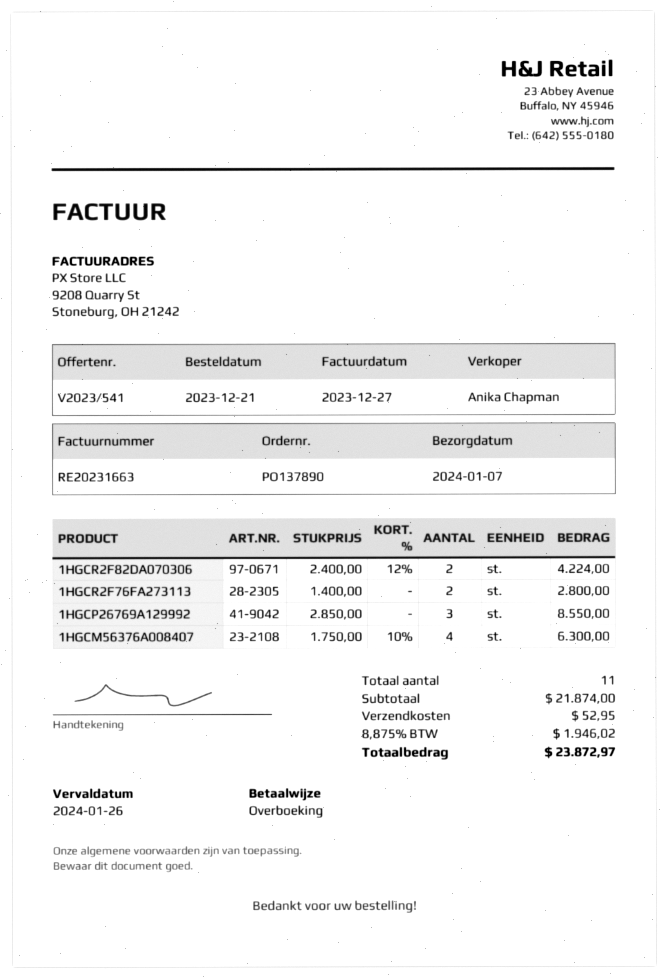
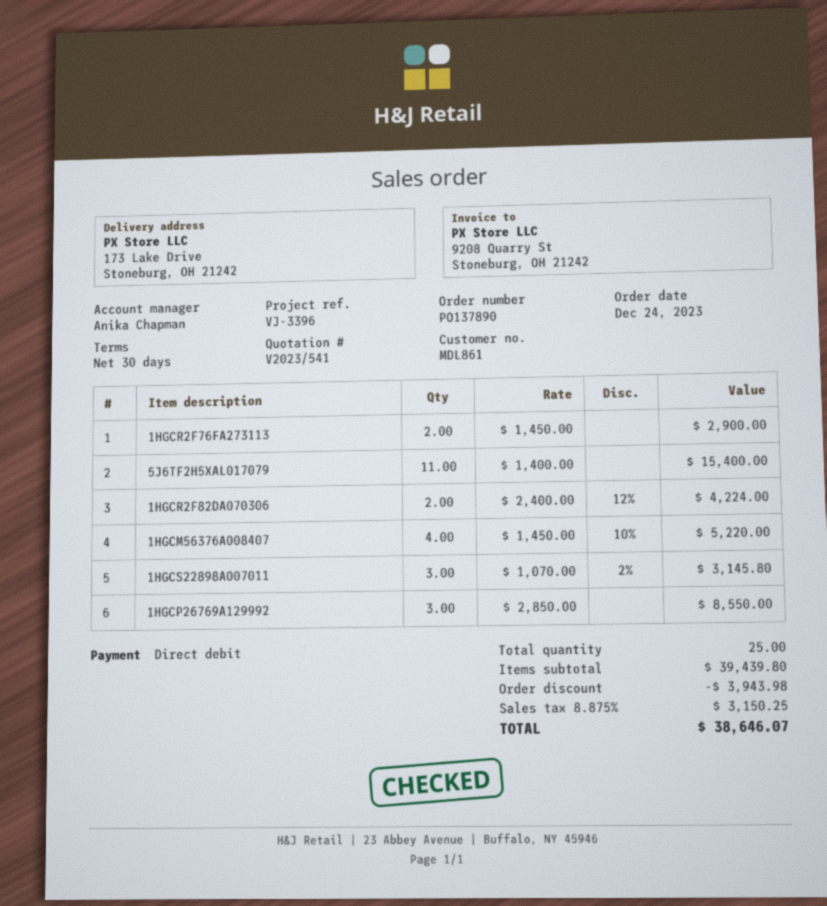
order date: 2023-12-21 -> 2023-12-24
payment method: bank transfer -> direct debit
1HGCR2F76FA273113: 2 x 1400.00 = 2800.00 -> 2 x 1450.00 = 2900.00
1HGCM56376A008407: 4 x 1750.00 - 10% = 6300.00 -> 4 x 1450.00 - 10% = 5220.00
5J6TF2H5XAL017079: none -> 11 x 1400.00 = 15400.00
1HGCS22898A007011: none -> 3 x 1070.00 - 2% = 3145.80
total quantity: 11 -> 25
subtotal: 21874.00 -> 39439.80
discount: none -> 3943.98
shipping: 52.95 -> none
tax: 8.875% = 1946.02 -> 8.875% = 3150.25
total: 23872.97 -> 38646.07

